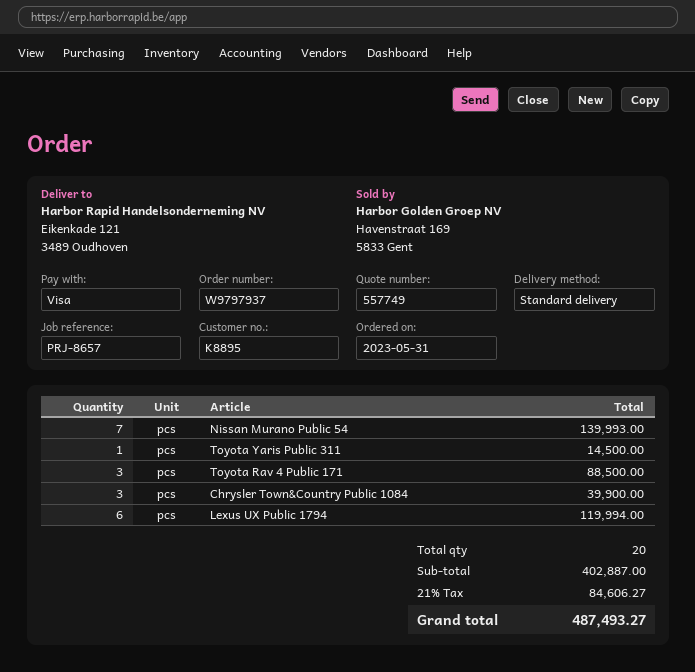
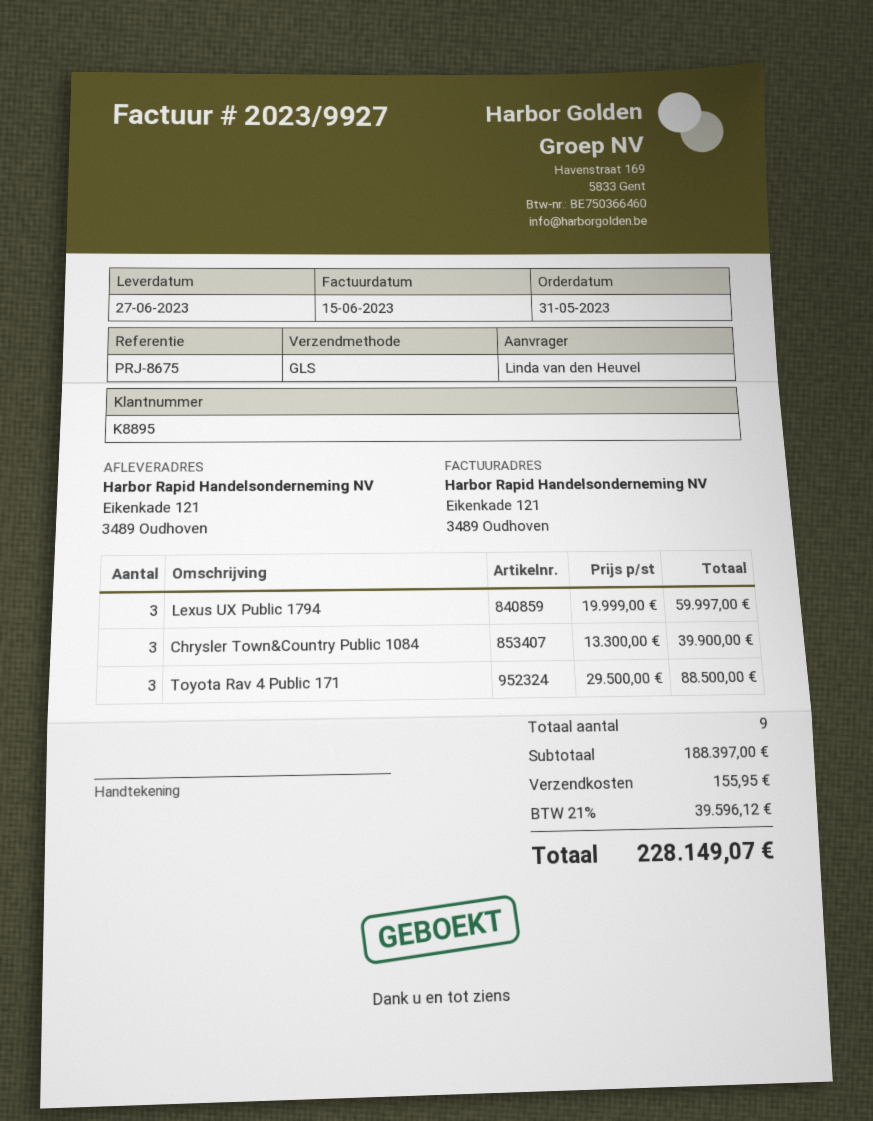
reference: PRJ-8657 -> PRJ-8675
shipping method: standard -> GLS
Nissan Murano Public 54: 7 for 139993.00 -> none
Toyota Yaris Public 311: 1 for 14500.00 -> none
Lexus UX Public 1794: 6 for 119994.00 -> 3 for 59997.00
total quantity: 20 -> 9
subtotal: 402887.00 -> 188397.00
shipping: none -> 155.95
tax: 21% = 84606.27 -> 21% = 39596.12
total: 487493.27 -> 228149.07

